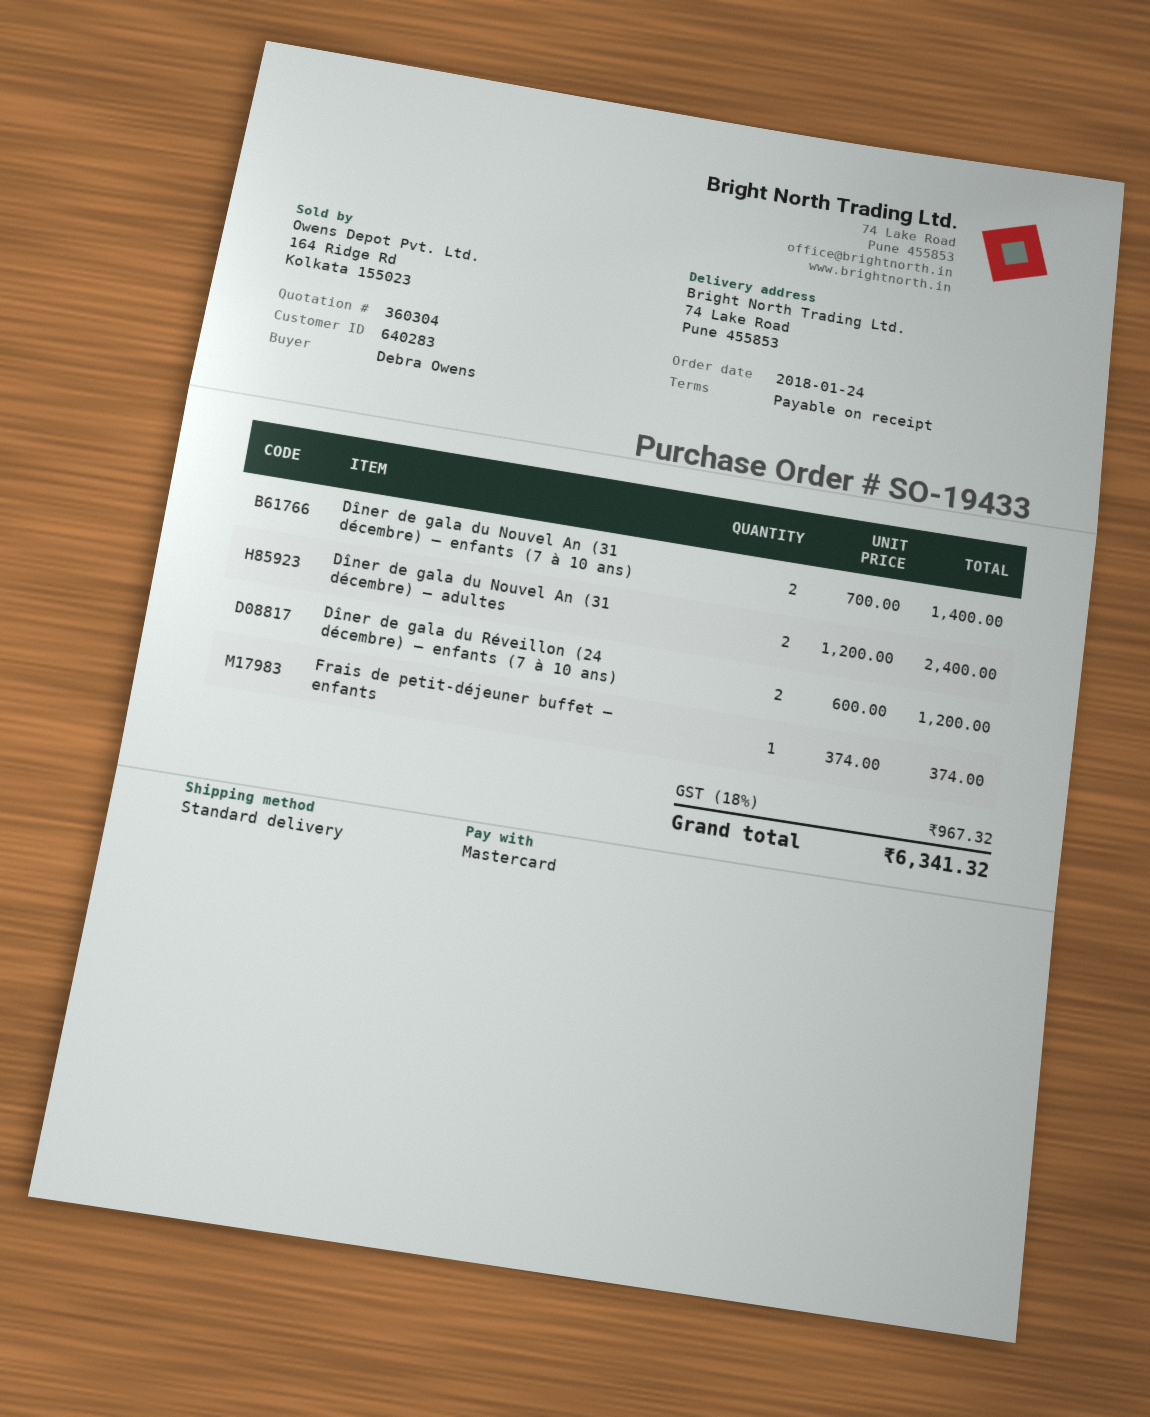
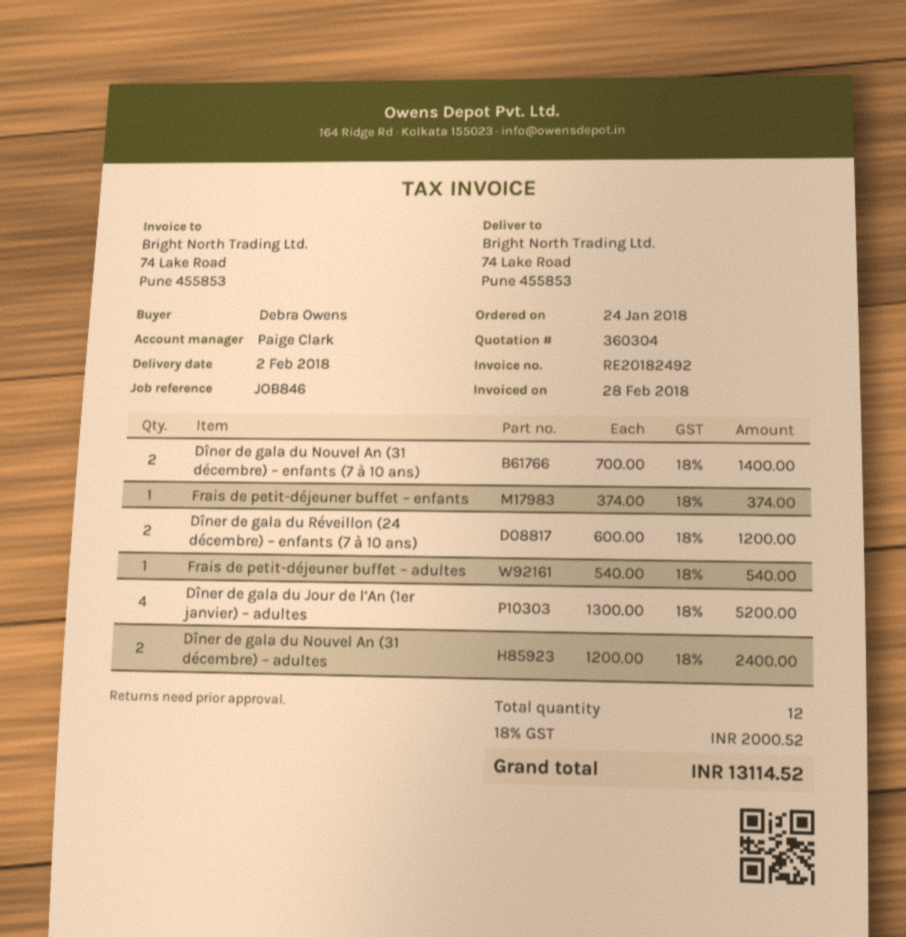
Frais de petit-déjeuner buffet – adultes: none -> 1 x 540.00 = 540.00
Dîner de gala du Jour de l’An (1er janvier) – adultes: none -> 4 x 1300.00 = 5200.00
tax: 18% = 967.32 -> 18% = 2000.52
total: 6341.32 -> 13114.52

